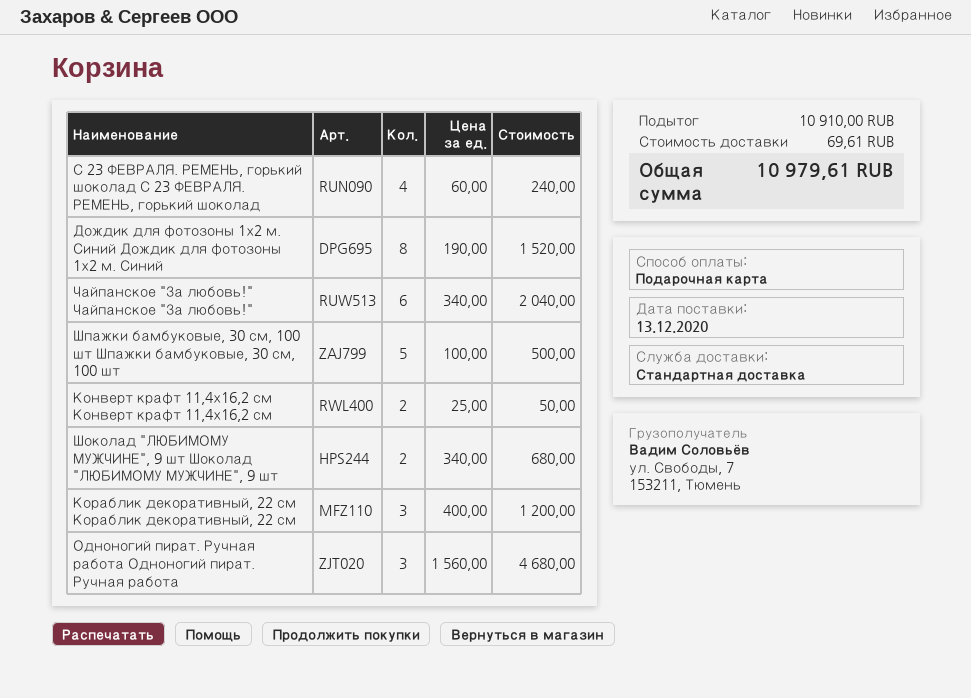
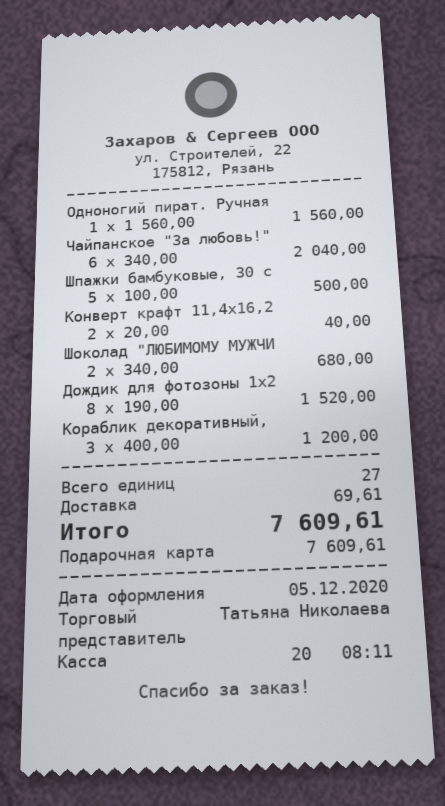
С 23 ФЕВРАЛЯ. РЕМЕНЬ, горький шоколад С 23 ФЕВРАЛЯ. РЕМЕНЬ, горький шоколад: 4 x 60.00 = 240.00 -> none
Конверт крафт 11,4х16,2 см Конверт крафт 11,4х16,2 см: 2 x 25.00 = 50.00 -> 2 x 20.00 = 40.00
Одноногий пират. Ручная работа Одноногий пират. Ручная работа: 3 x 1560.00 = 4680.00 -> 1 x 1560.00 = 1560.00
total: 10979.61 -> 7609.61

